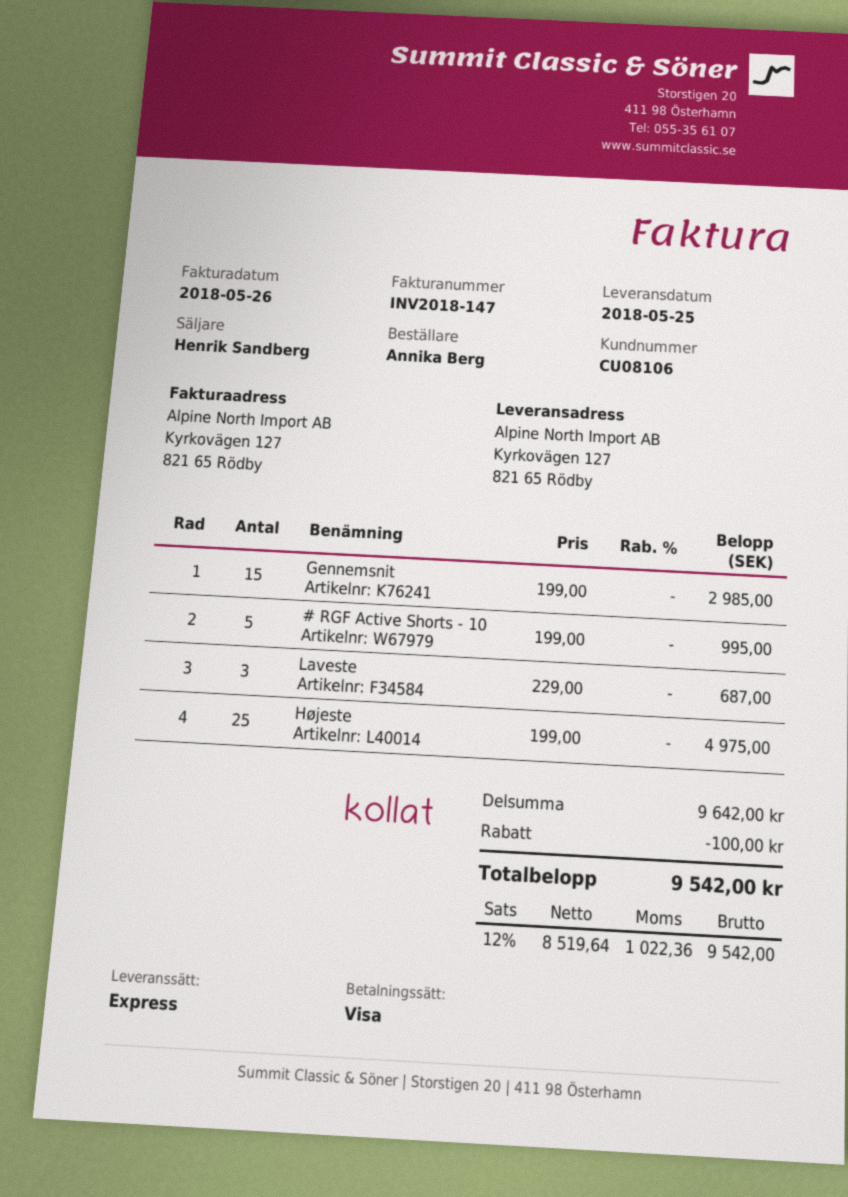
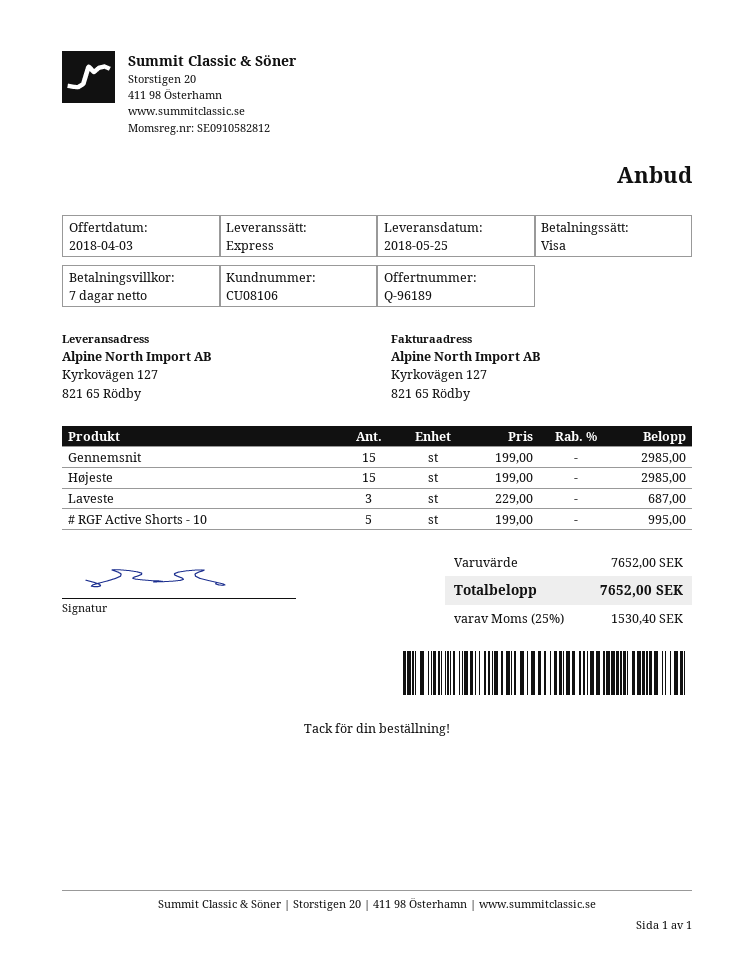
Højeste: 25 x 199.00 = 4975.00 -> 15 x 199.00 = 2985.00
subtotal: 9642.00 -> 7652.00
discount: 100.00 -> none
tax: 12% = 1022.36 -> 25% = 1530.40
total: 9542.00 -> 7652.00

